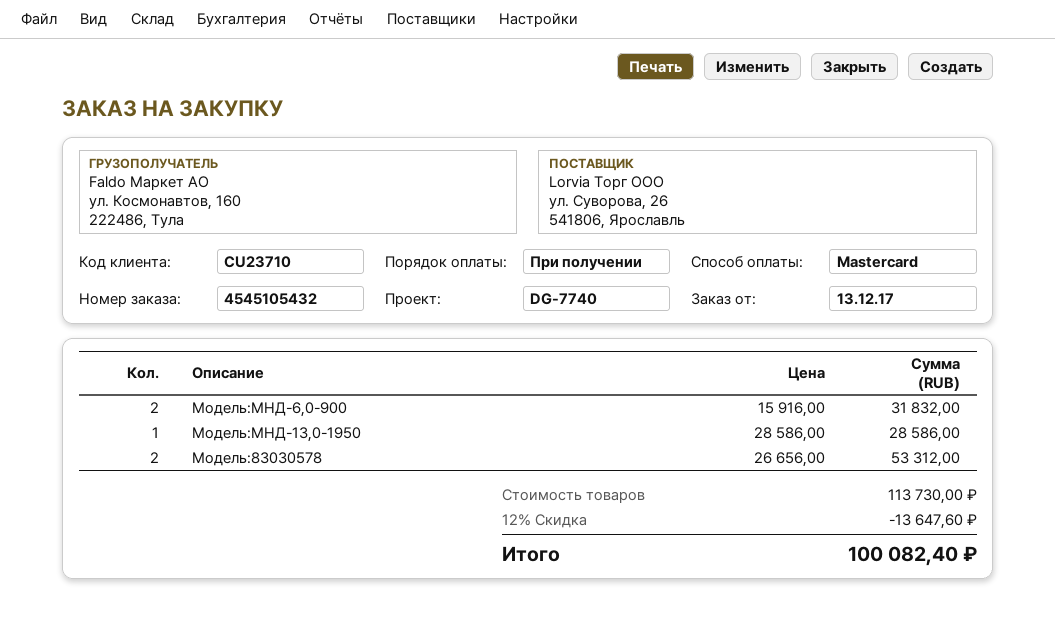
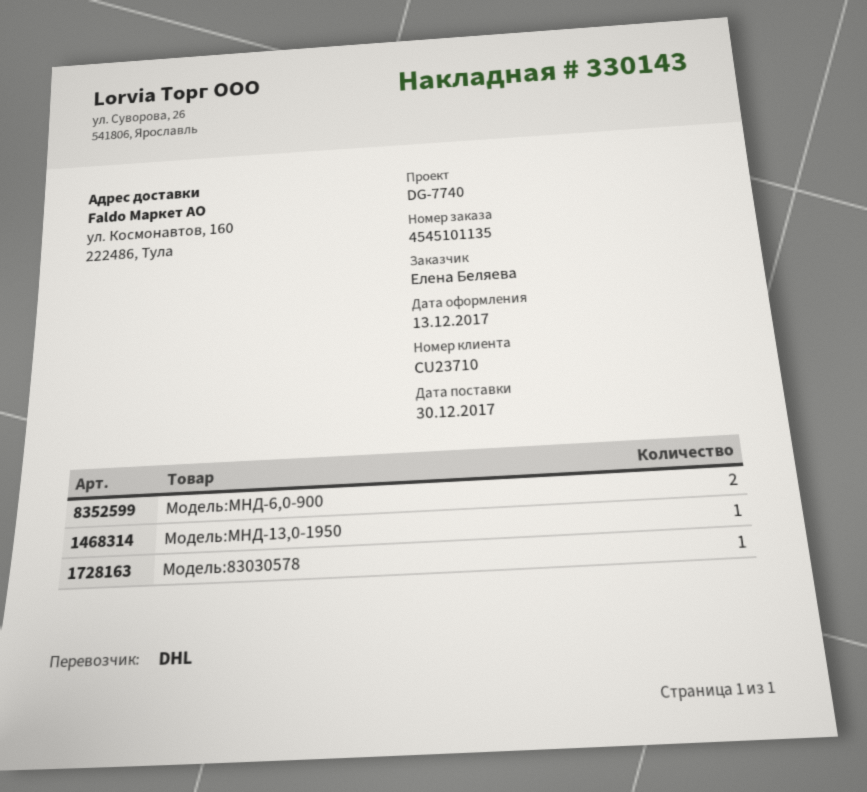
order number: 4545105432 -> 4545101135
Модель:83030578: 2 -> 1

